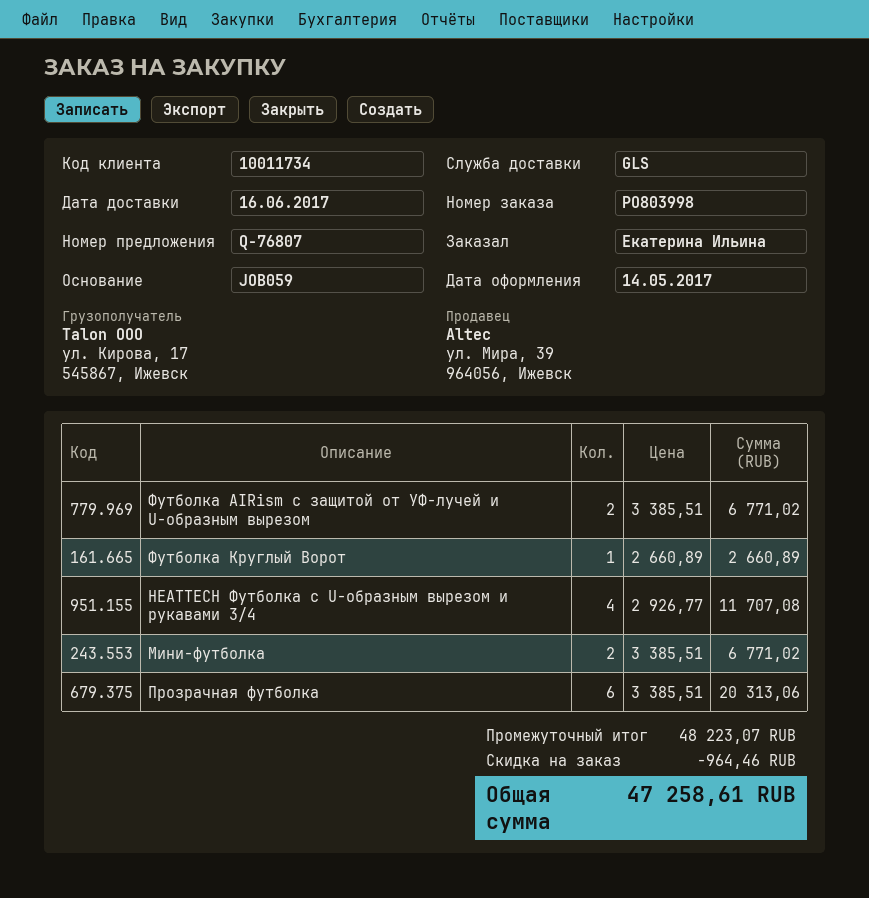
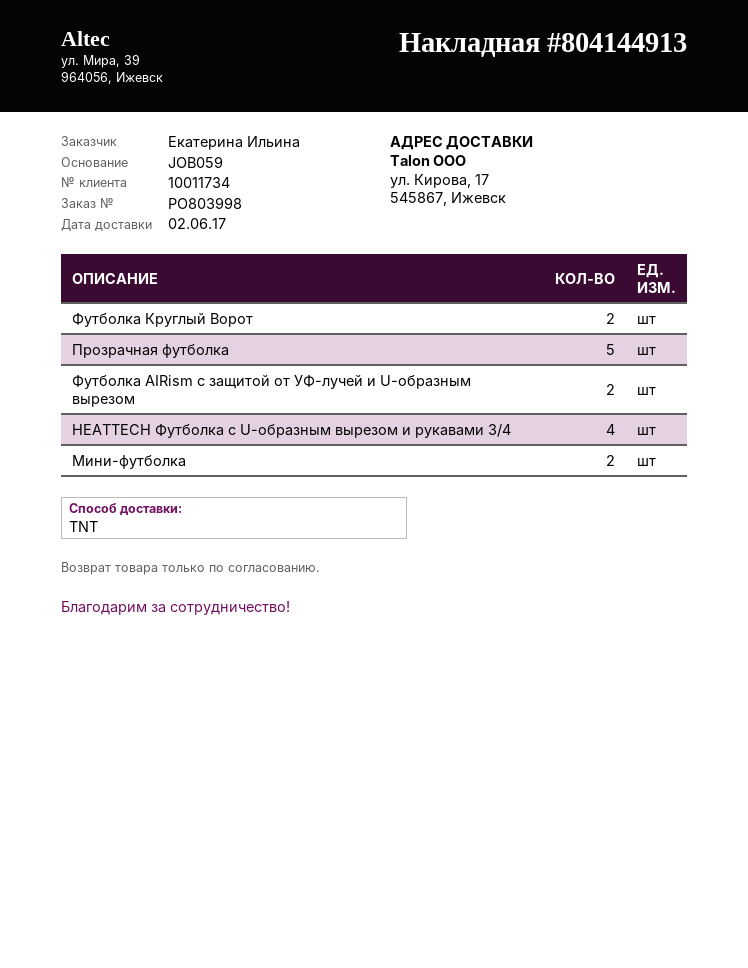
delivery date: 2017-06-16 -> 2017-06-02
shipping method: GLS -> TNT
Футболка Круглый Ворот: 1 -> 2
Прозрачная футболка: 6 -> 5

